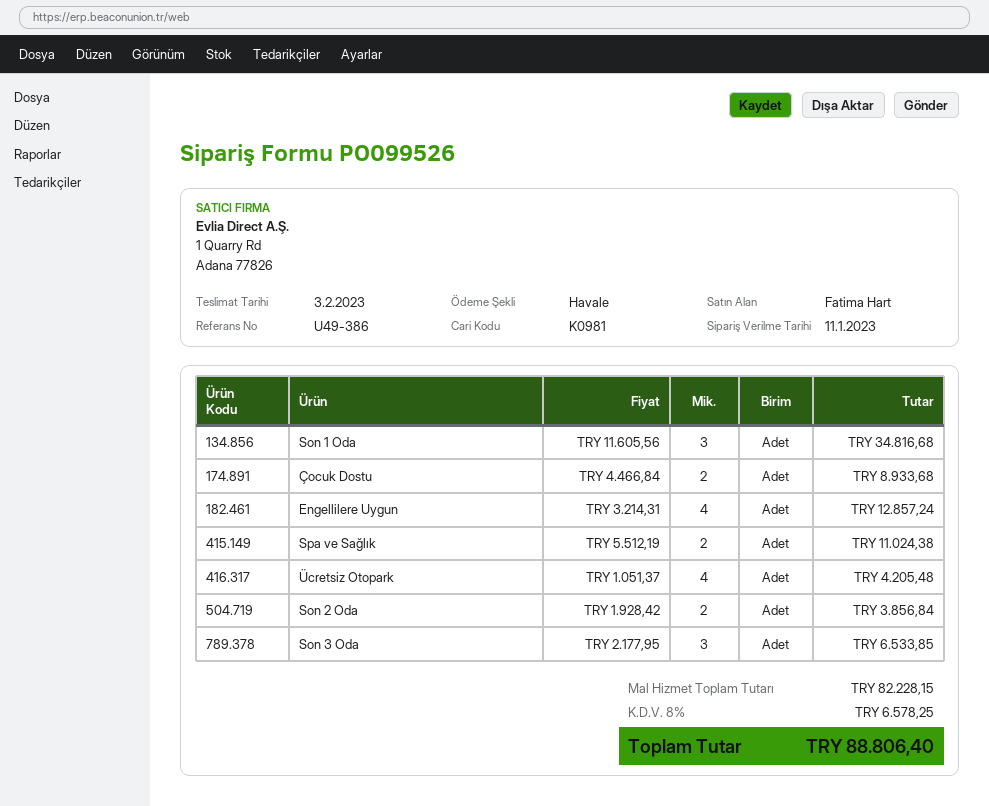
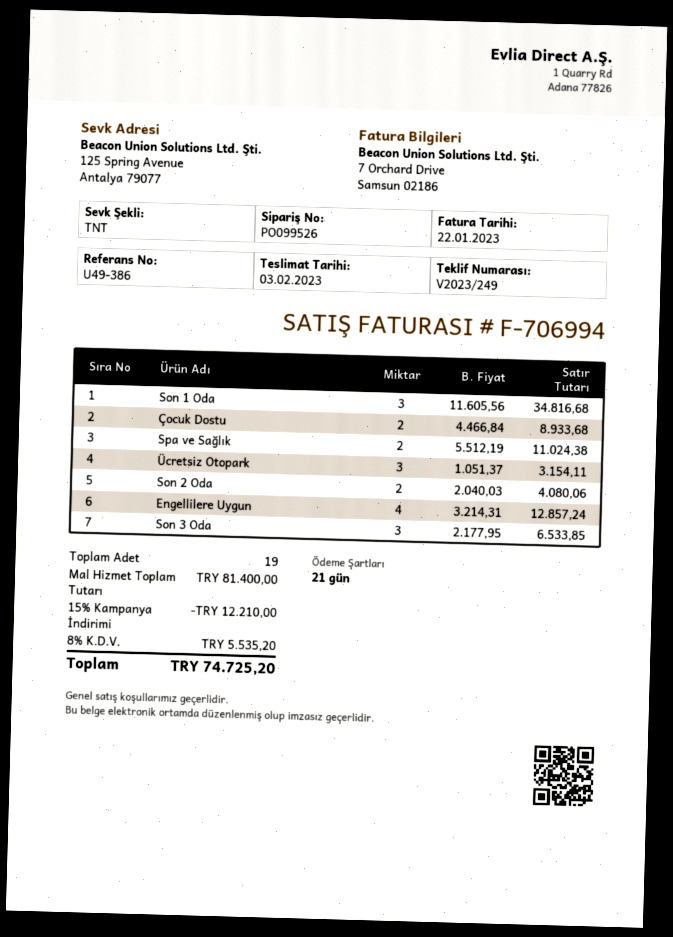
Ücretsiz Otopark: 4 x 1051.37 = 4205.48 -> 3 x 1051.37 = 3154.11
Son 2 Oda: 2 x 1928.42 = 3856.84 -> 2 x 2040.03 = 4080.06
subtotal: 82228.15 -> 81400.00
discount: none -> 15% = 12210.00
tax: 8% = 6578.25 -> 8% = 5535.20
total: 88806.40 -> 74725.20

